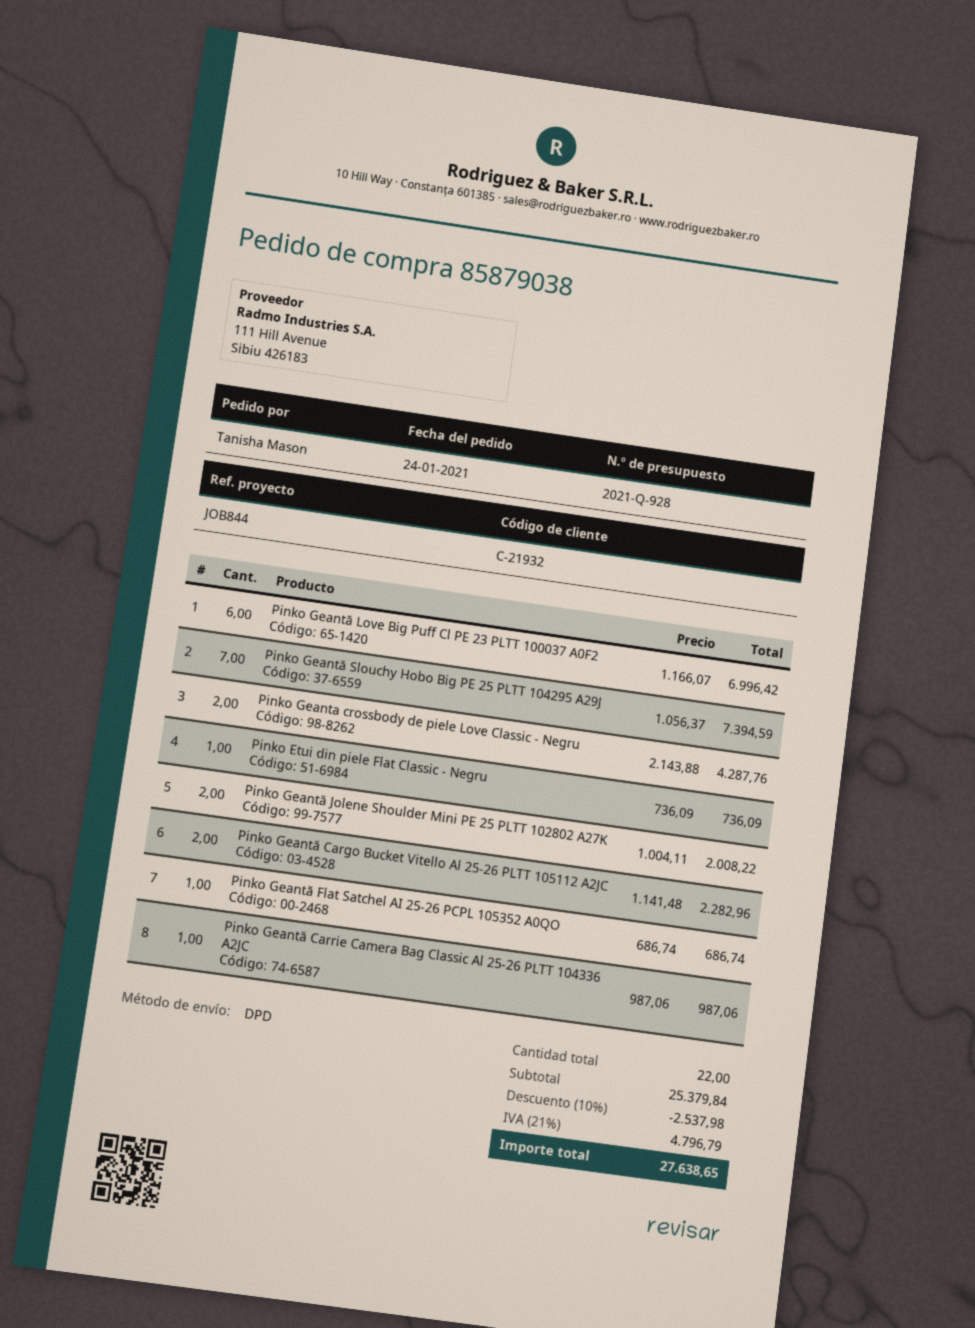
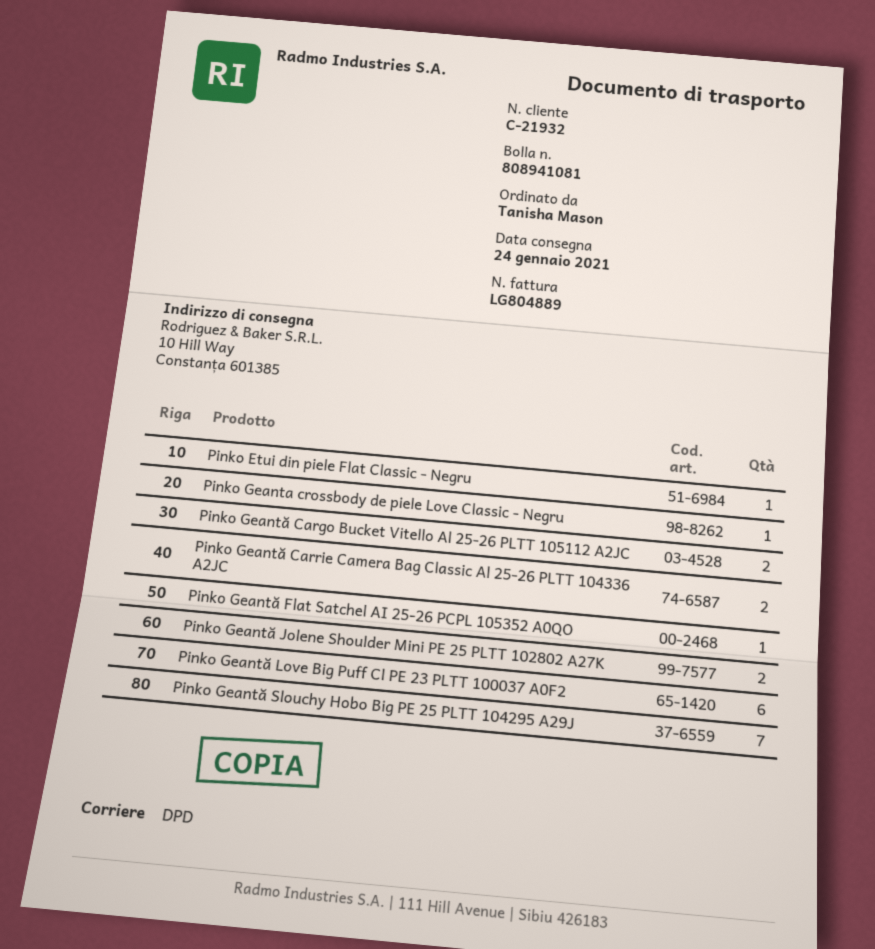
Pinko Geanta crossbody de piele Love Classic - Negru: 2 -> 1
Pinko Geantă Carrie Camera Bag Classic Al 25-26 PLTT 104336 A2JC: 1 -> 2

